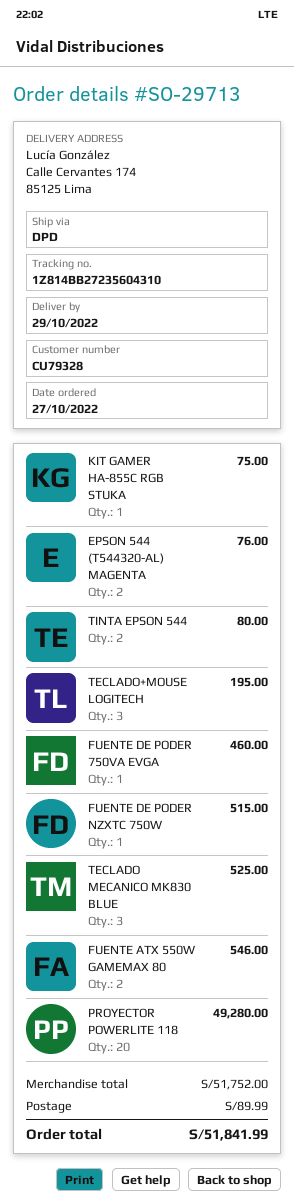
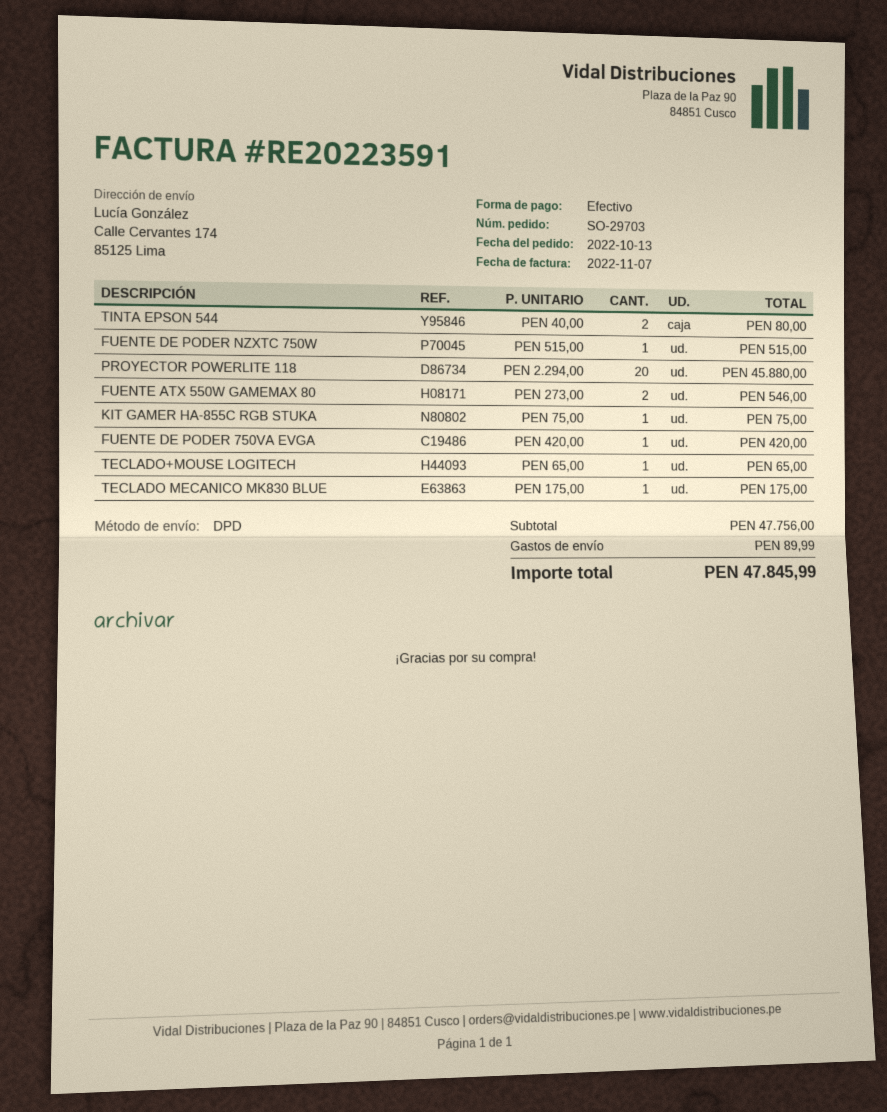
order number: SO-29713 -> SO-29703
order date: 2022-10-27 -> 2022-10-13
EPSON 544 (T544320-AL) MAGENTA: 2 for 76.00 -> none
TECLADO+MOUSE LOGITECH: 3 for 195.00 -> 1 for 65.00
FUENTE DE PODER 750VA EVGA: 1 for 460.00 -> 1 for 420.00
TECLADO MECANICO MK830 BLUE: 3 for 525.00 -> 1 for 175.00
PROYECTOR POWERLITE 118: 20 for 49280.00 -> 20 for 45880.00
subtotal: 51752.00 -> 47756.00
total: 51841.99 -> 47845.99

